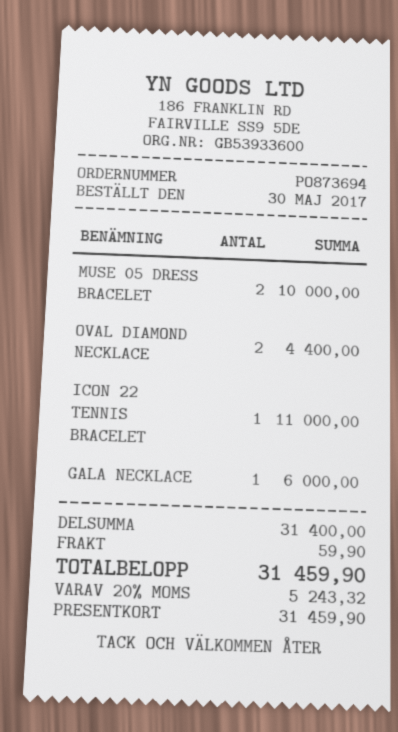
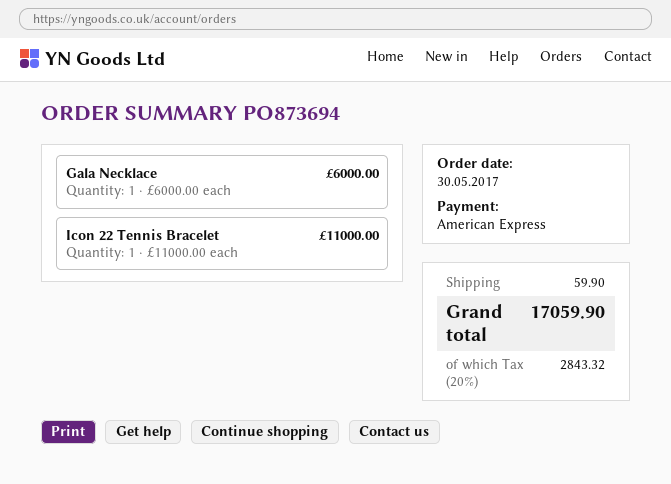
payment method: gift card -> American Express
MUSE 05 DRESS BRACELET: 2 for 10000.00 -> none
OVAL DIAMOND NECKLACE: 2 for 4400.00 -> none
tax: 20% = 5243.32 -> 20% = 2843.32
total: 31459.90 -> 17059.90

